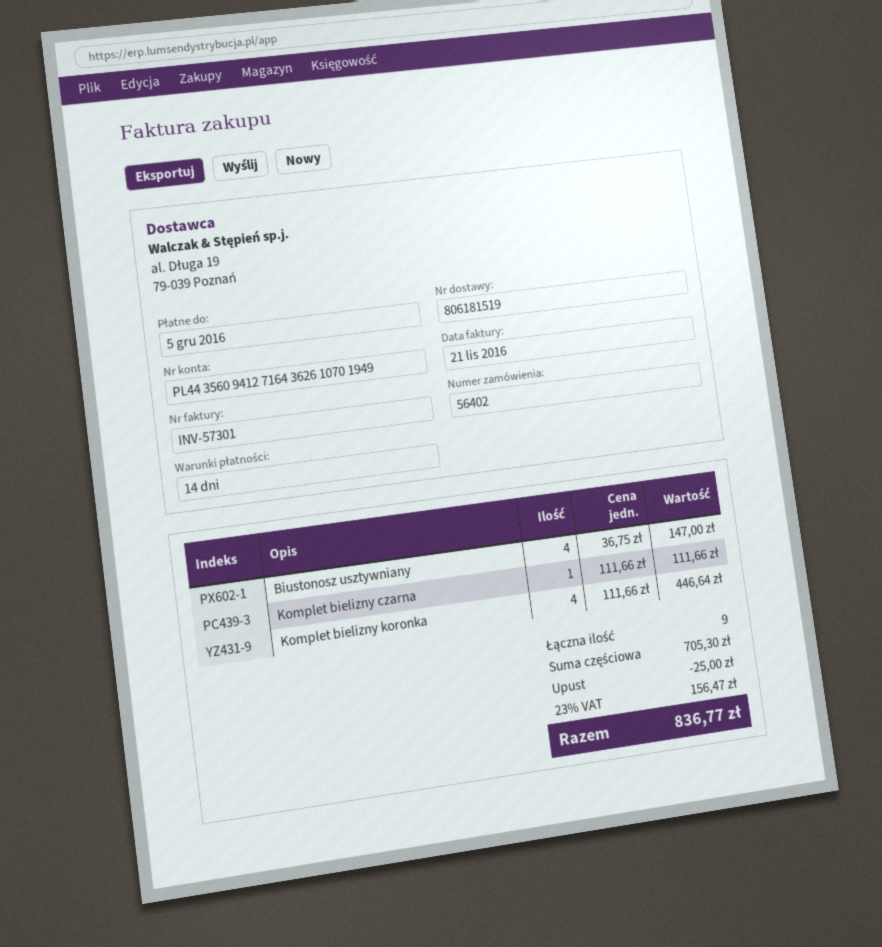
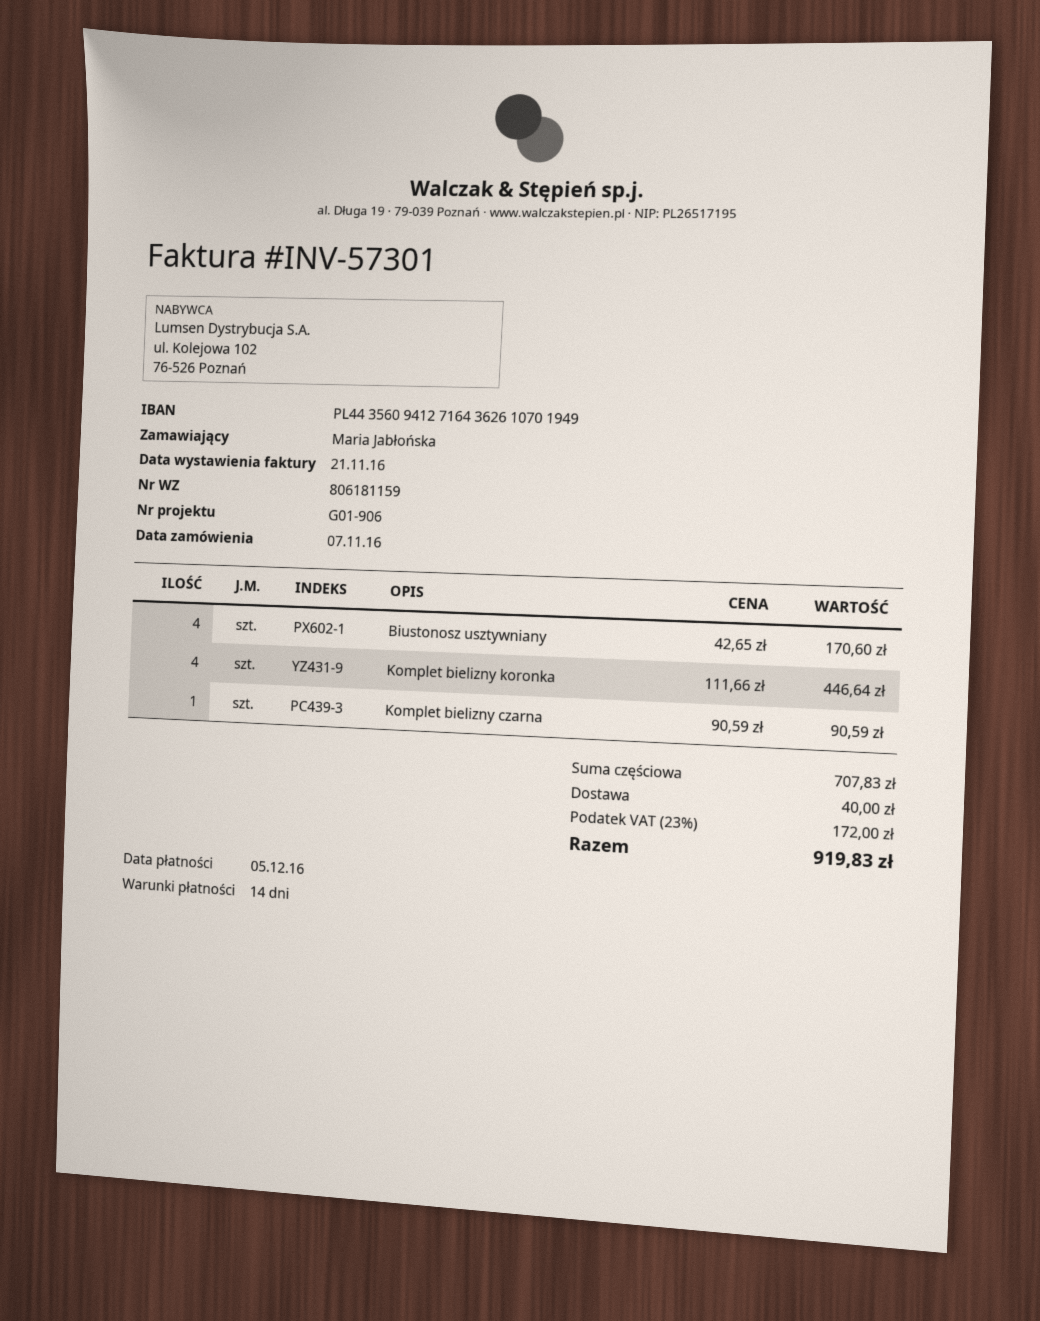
delivery note number: 806181519 -> 806181159
Biustonosz usztywniany: 4 x 36.75 = 147.00 -> 4 x 42.65 = 170.60
Komplet bielizny czarna: 1 x 111.66 = 111.66 -> 1 x 90.59 = 90.59
subtotal: 705.30 -> 707.83
discount: 25.00 -> none
shipping: none -> 40.00
tax: 23% = 156.47 -> 23% = 172.00
total: 836.77 -> 919.83

